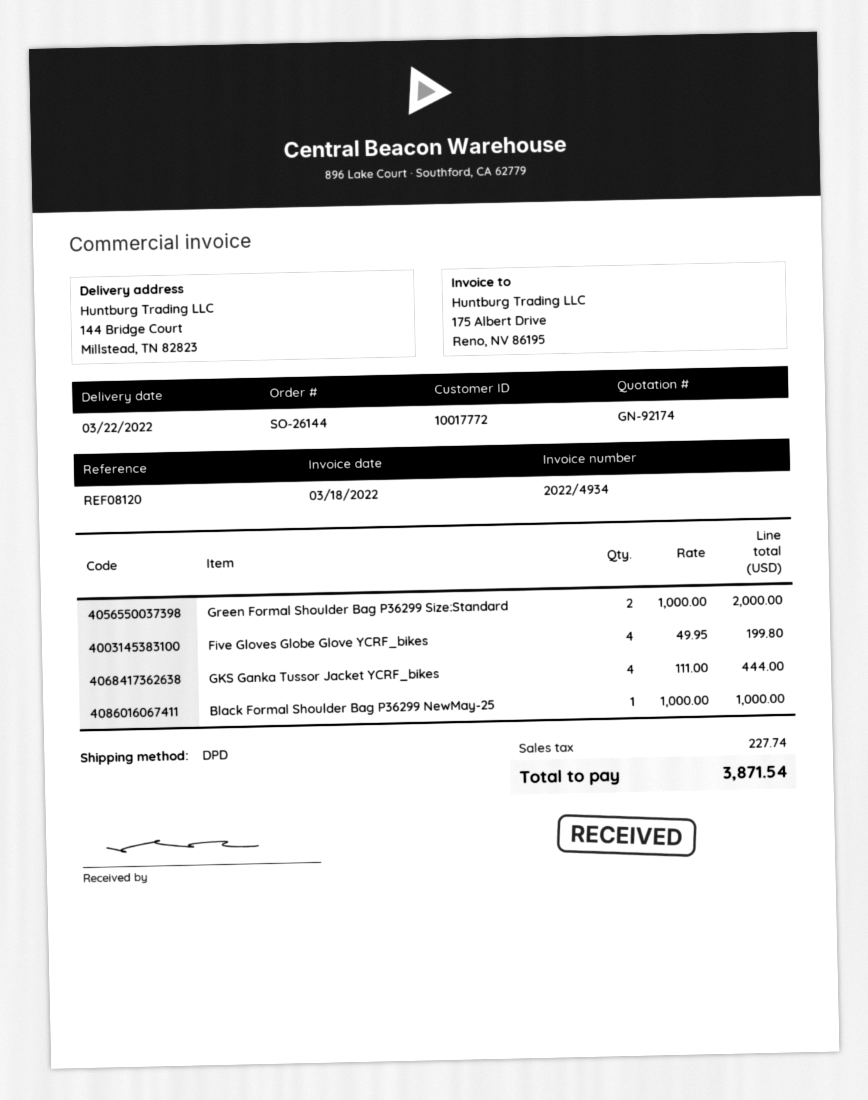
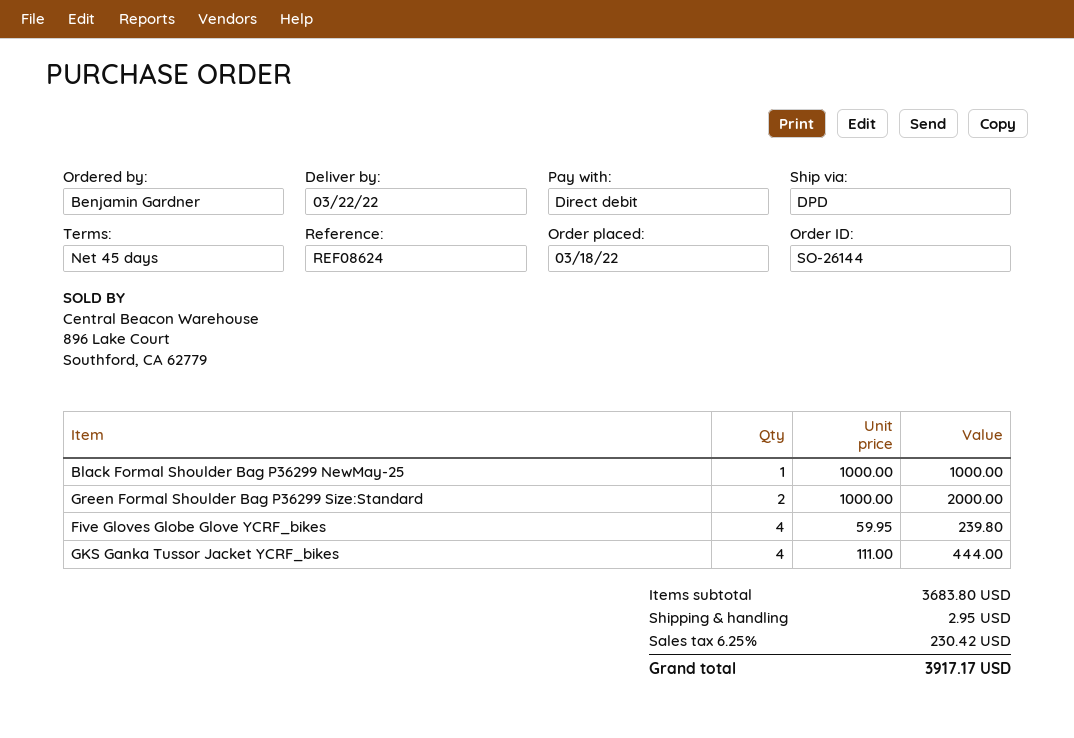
reference: REF08120 -> REF08624
Five Gloves Globe Glove YCRF_bikes: 4 x 49.95 = 199.80 -> 4 x 59.95 = 239.80
shipping: none -> 2.95
tax: 227.74 -> 230.42
total: 3871.54 -> 3917.17

